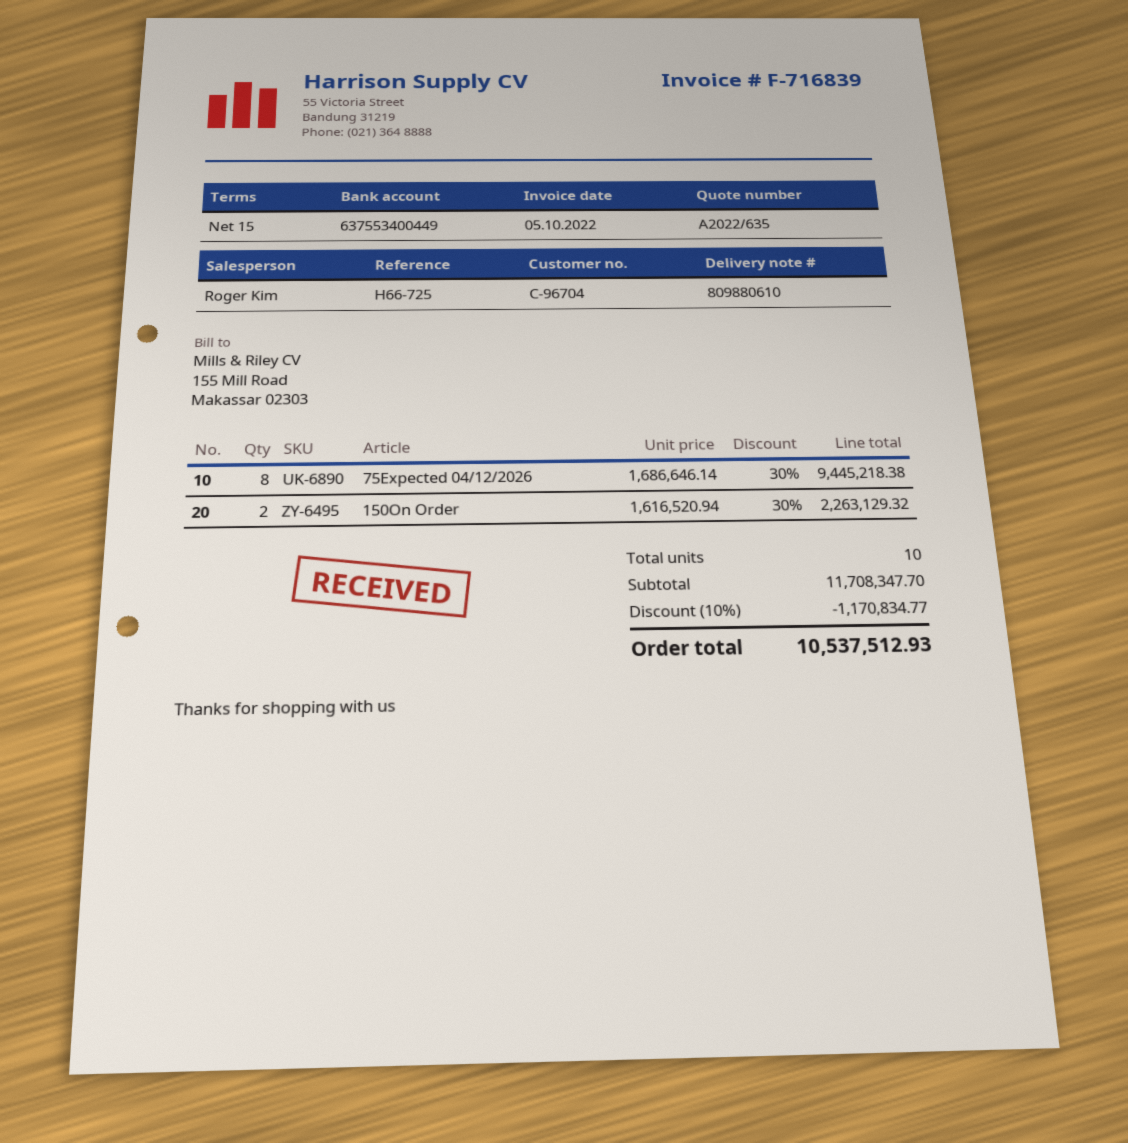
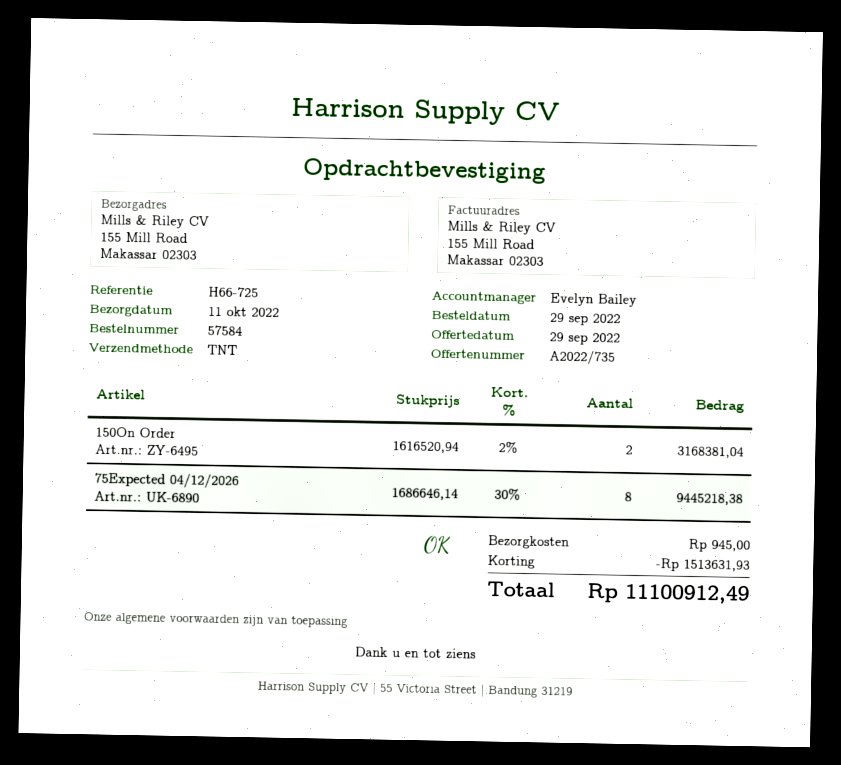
quote number: A2022/635 -> A2022/735
sales rep: Roger Kim -> Evelyn Bailey
150On Order: 2 x 1616520.94 - 30% = 2263129.32 -> 2 x 1616520.94 - 2% = 3168381.04
discount: 1170834.77 -> 1513631.93
shipping: none -> 945.00
total: 10537512.93 -> 11100912.49

